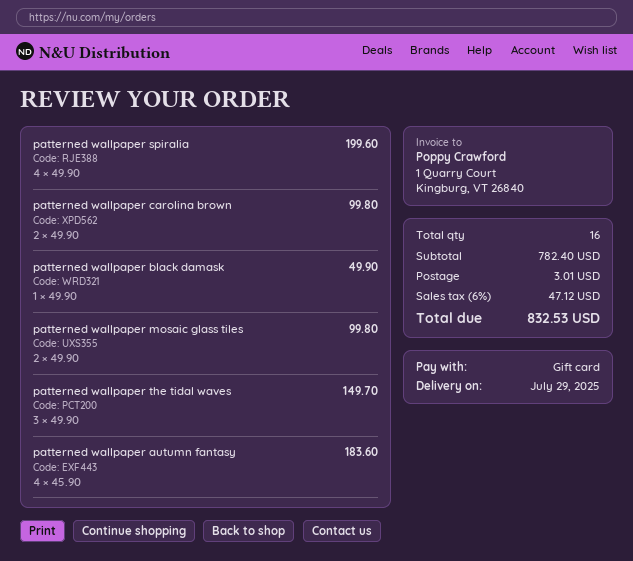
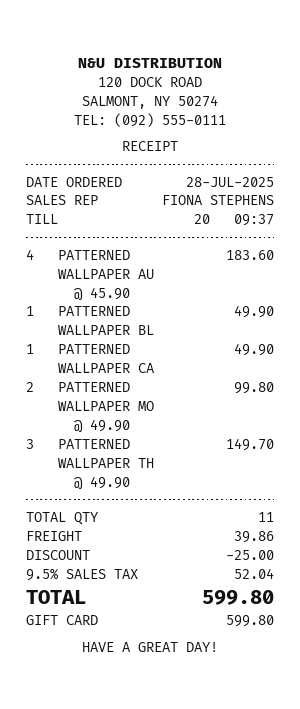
patterned wallpaper spiralia: 4 x 49.90 = 199.60 -> none
patterned wallpaper carolina brown: 2 x 49.90 = 99.80 -> 1 x 49.90 = 49.90
total quantity: 16 -> 11
discount: none -> 25.00
shipping: 3.01 -> 39.86
tax: 6% = 47.12 -> 9.5% = 52.04
total: 832.53 -> 599.80

